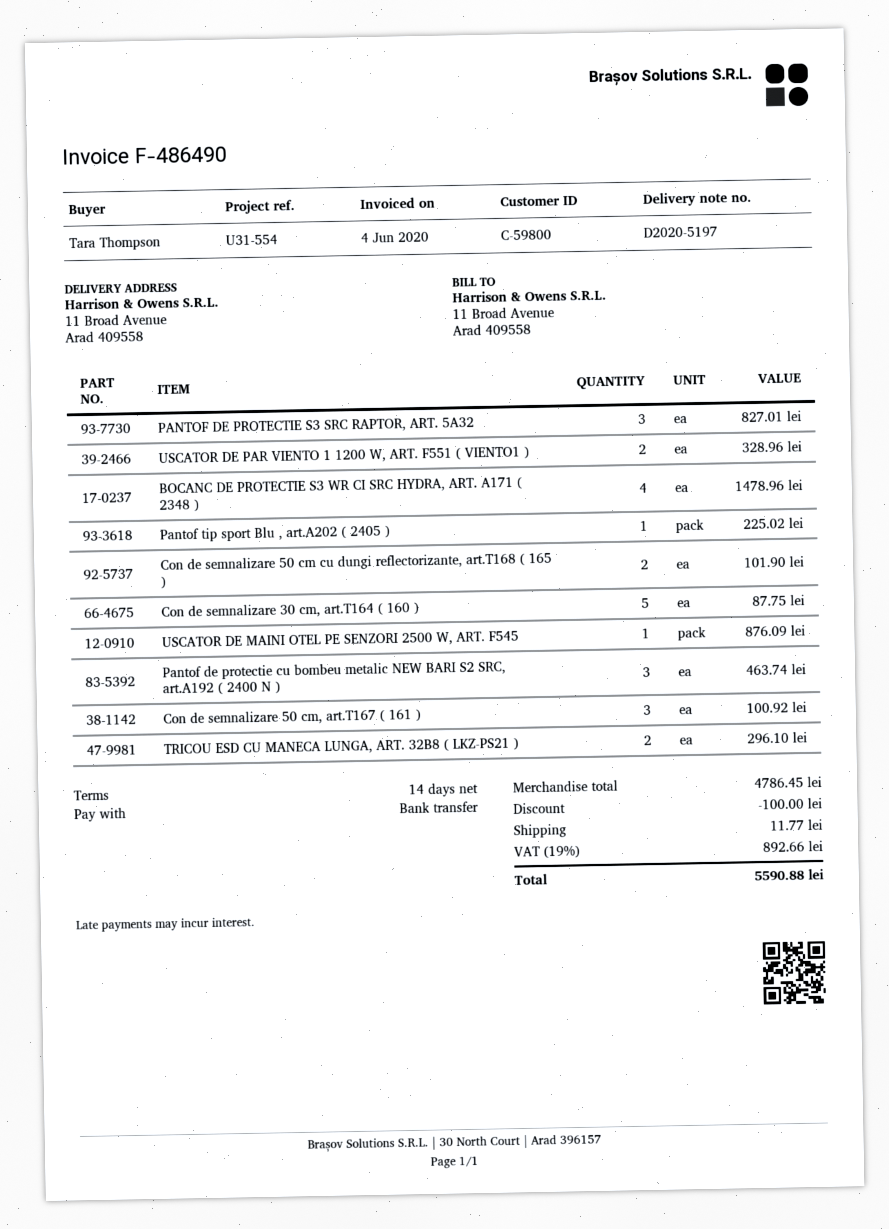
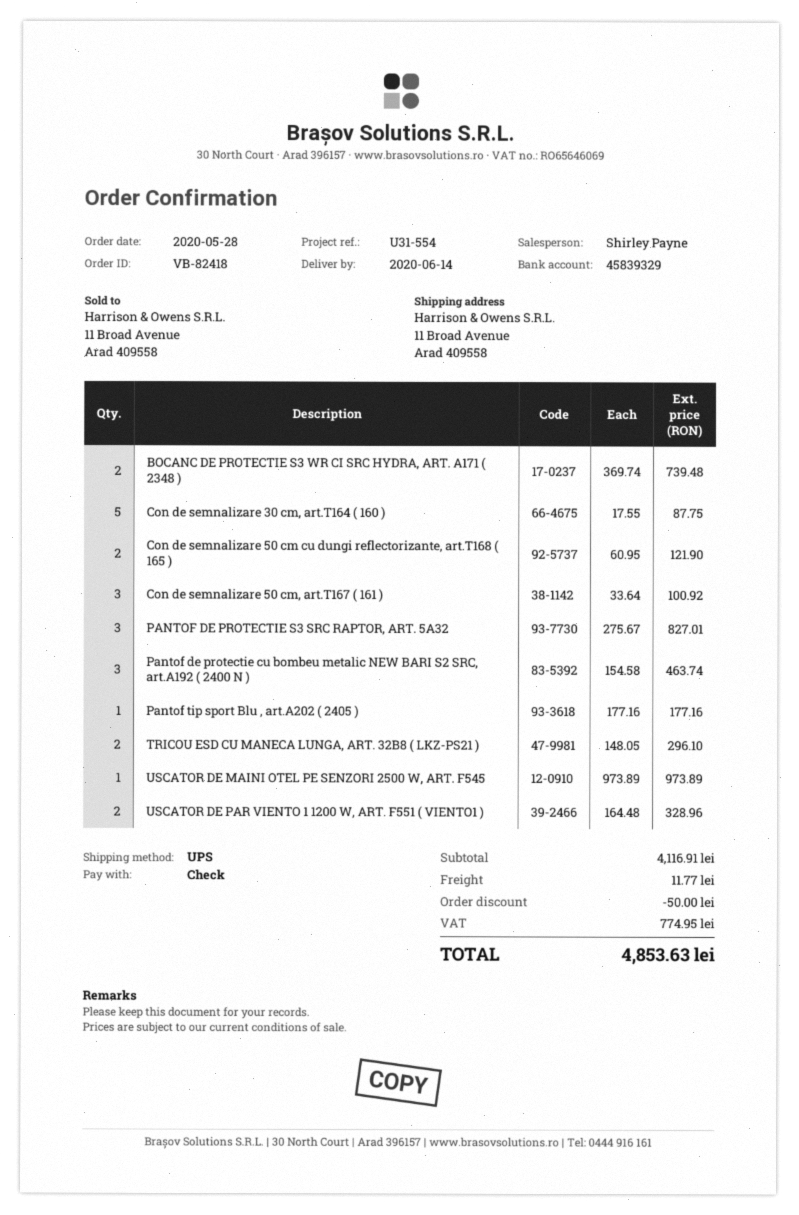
payment method: bank transfer -> cheque
BOCANC DE PROTECTIE S3 WR CI SRC HYDRA, ART. A171 ( 2348 ): 4 for 1478.96 -> 2 for 739.48
Pantof tip sport Blu , art.A202 ( 2405 ): 1 for 225.02 -> 1 for 177.16
Con de semnalizare 50 cm cu dungi reflectorizante, art.T168 ( 165 ): 2 for 101.90 -> 2 for 121.90
USCATOR DE MAINI OTEL PE SENZORI 2500 W, ART. F545: 1 for 876.09 -> 1 for 973.89
subtotal: 4786.45 -> 4116.91
discount: 100.00 -> 50.00
tax: 892.66 -> 774.95
total: 5590.88 -> 4853.63

